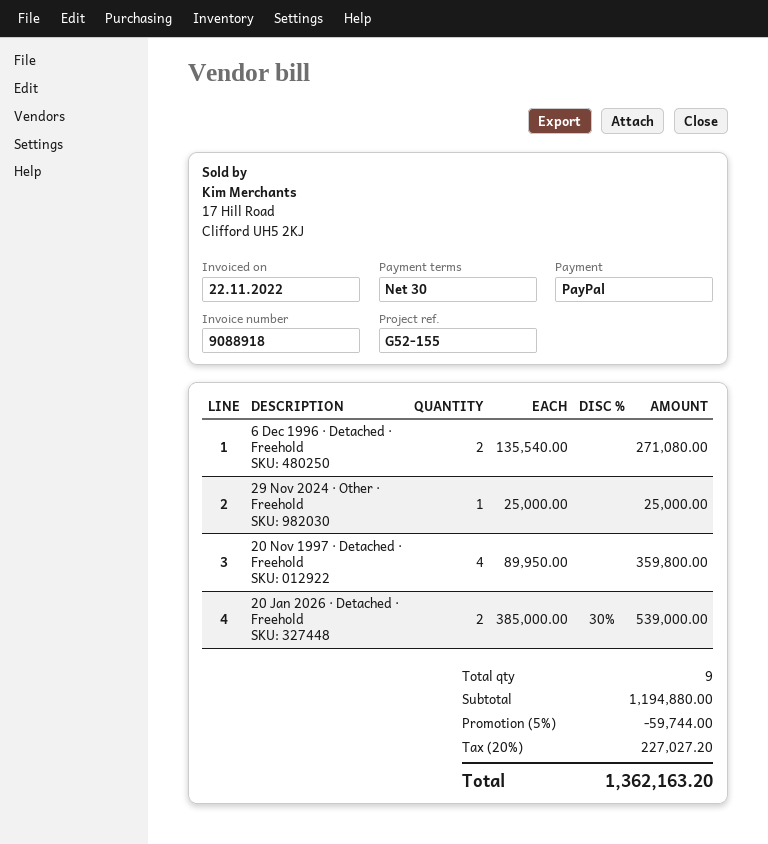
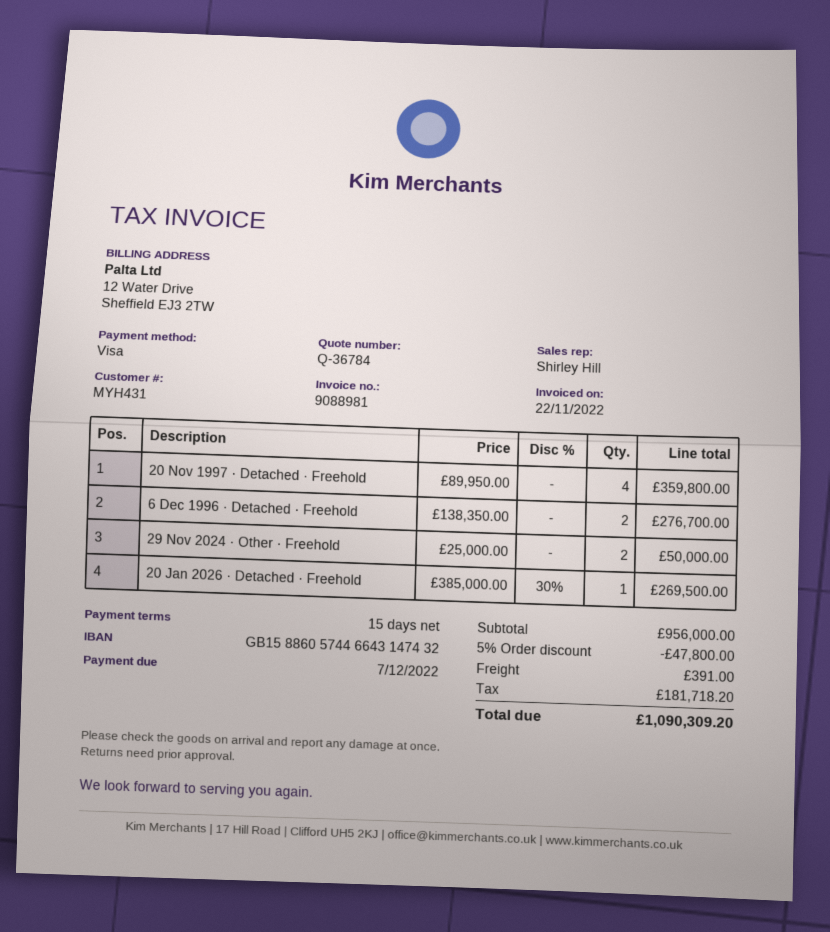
invoice number: 9088918 -> 9088981
payment terms: 30 days -> 15 days
payment method: PayPal -> Visa
6 Dec 1996 · Detached · Freehold: 2 x 135540.00 = 271080.00 -> 2 x 138350.00 = 276700.00
29 Nov 2024 · Other · Freehold: 1 x 25000.00 = 25000.00 -> 2 x 25000.00 = 50000.00
20 Jan 2026 · Detached · Freehold: 2 x 385000.00 - 30% = 539000.00 -> 1 x 385000.00 - 30% = 269500.00
subtotal: 1194880.00 -> 956000.00
discount: 5% = 59744.00 -> 5% = 47800.00
shipping: none -> 391.00
tax: 227027.20 -> 181718.20
total: 1362163.20 -> 1090309.20

